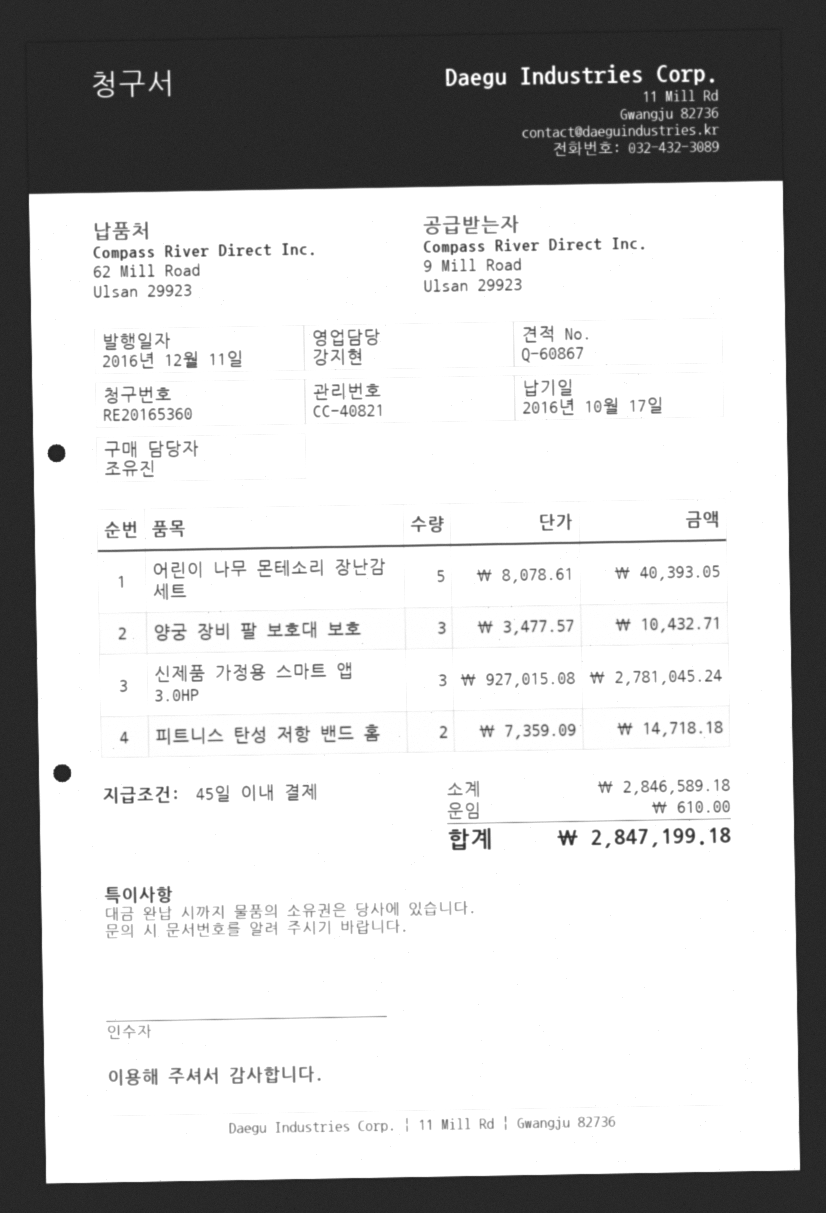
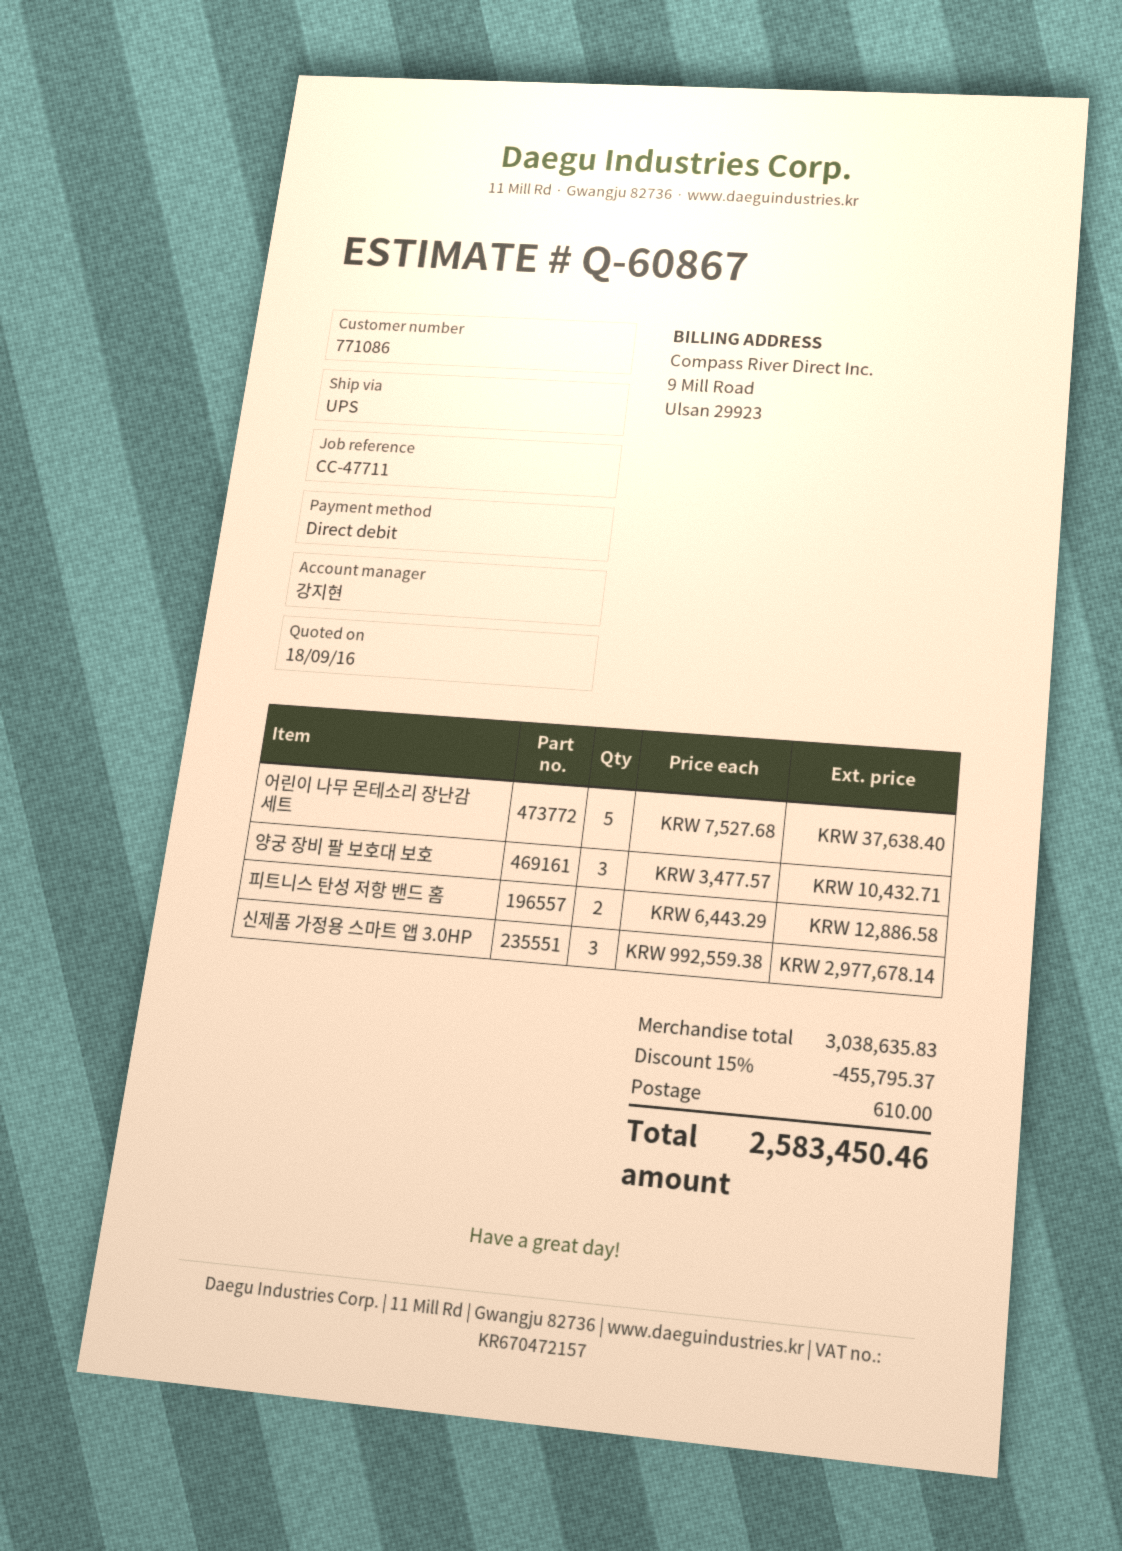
reference: CC-40821 -> CC-47711
어린이 나무 몬테소리 장난감 세트: 5 x 8078.61 = 40393.05 -> 5 x 7527.68 = 37638.40
신제품 가정용 스마트 앱 3.0HP: 3 x 927015.08 = 2781045.24 -> 3 x 992559.38 = 2977678.14
피트니스 탄성 저항 밴드 홈: 2 x 7359.09 = 14718.18 -> 2 x 6443.29 = 12886.58
subtotal: 2846589.18 -> 3038635.83
discount: none -> 15% = 455795.37
total: 2847199.18 -> 2583450.46

